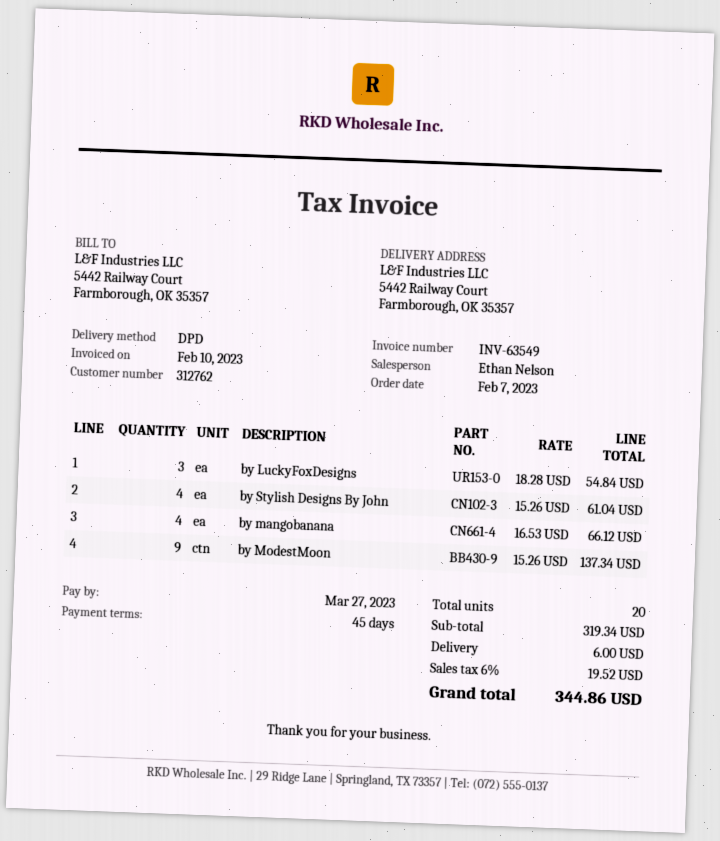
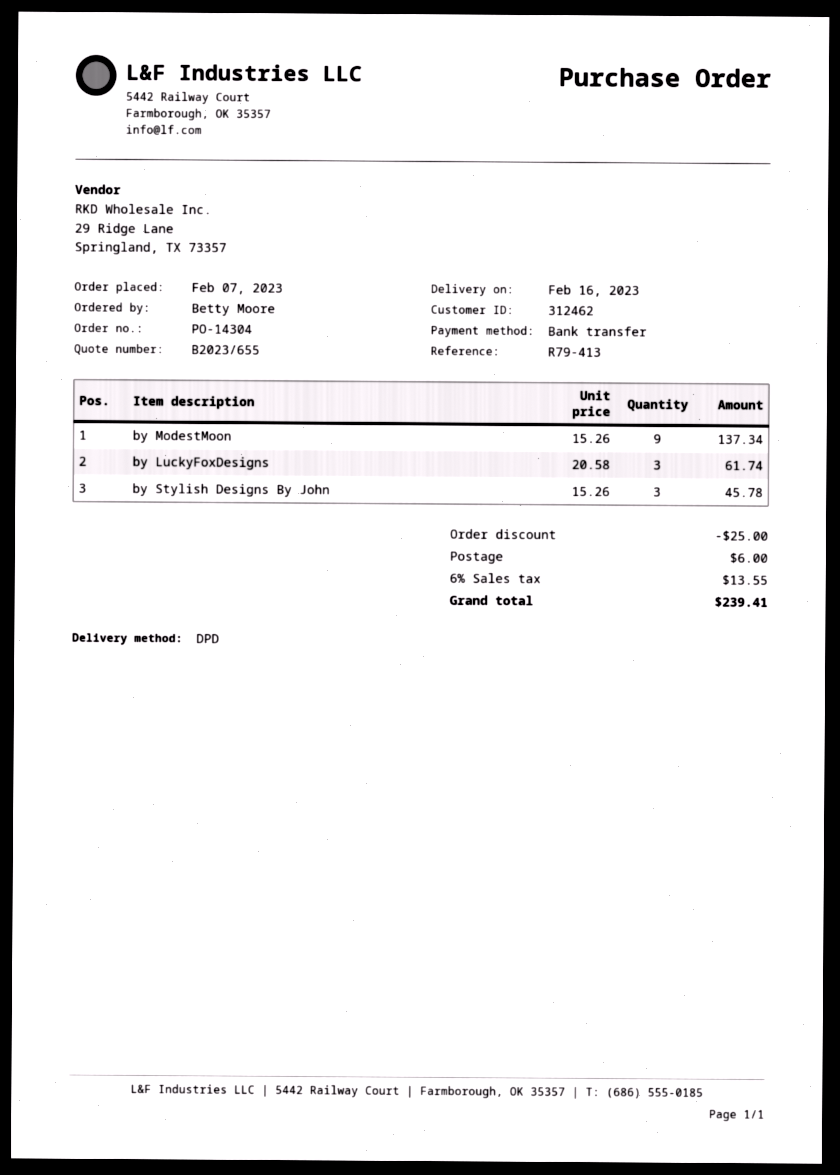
customer number: 312762 -> 312462
by LuckyFoxDesigns: 3 x 18.28 = 54.84 -> 3 x 20.58 = 61.74
by Stylish Designs By John: 4 x 15.26 = 61.04 -> 3 x 15.26 = 45.78
by mangobanana: 4 x 16.53 = 66.12 -> none
discount: none -> 25.00
tax: 6% = 19.52 -> 6% = 13.55
total: 344.86 -> 239.41

